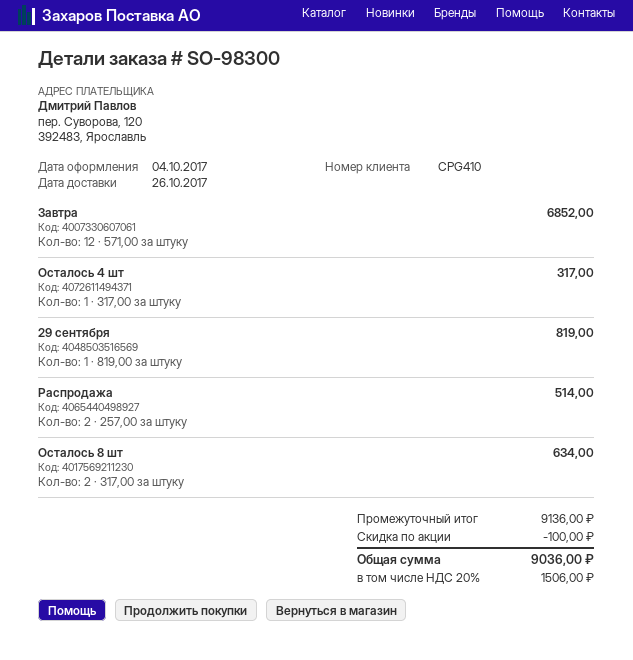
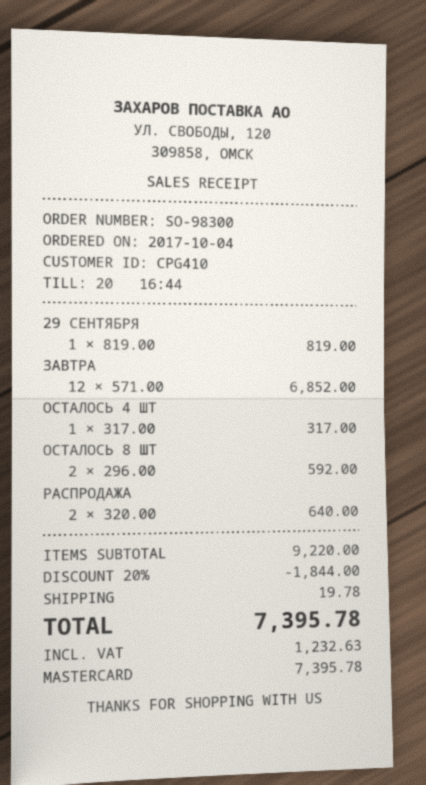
Распродажа: 2 x 257.00 = 514.00 -> 2 x 320.00 = 640.00
Осталось 8 шт: 2 x 317.00 = 634.00 -> 2 x 296.00 = 592.00
subtotal: 9136.00 -> 9220.00
discount: 100.00 -> 1844.00
shipping: none -> 19.78
tax: 1506.00 -> 1232.63
total: 9036.00 -> 7395.78

